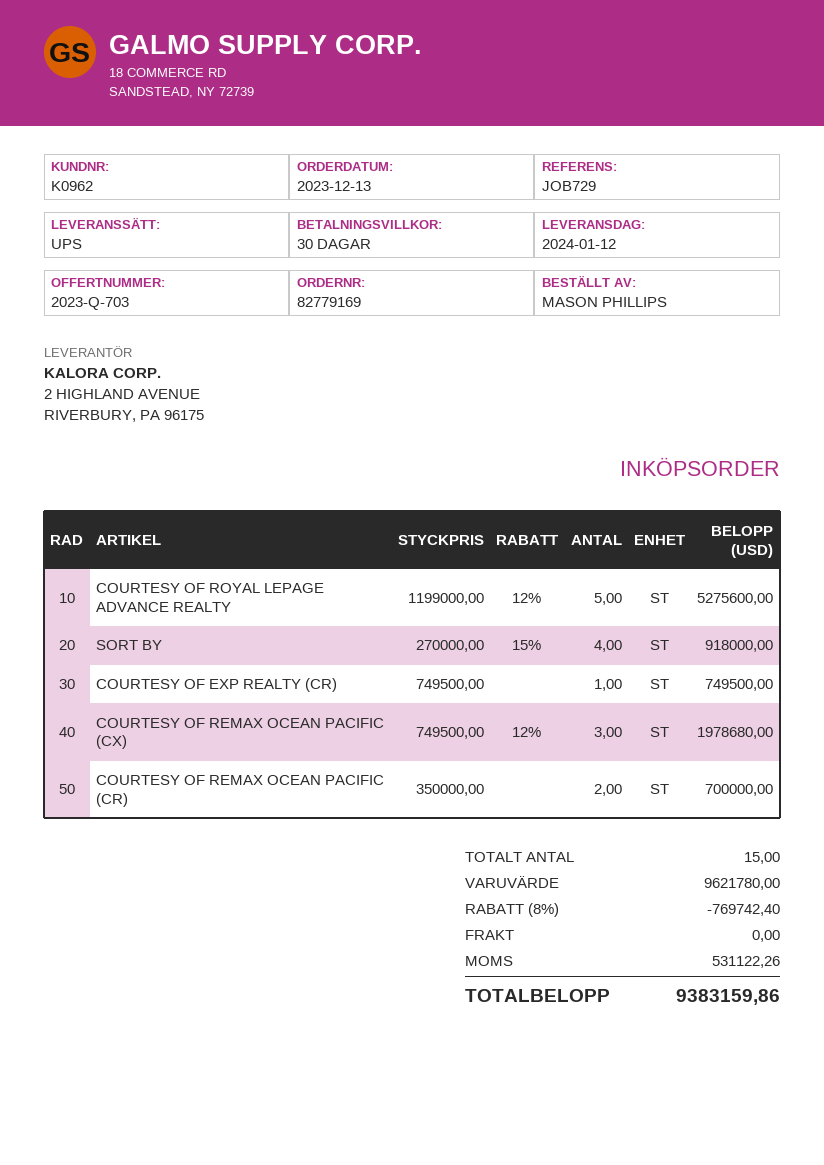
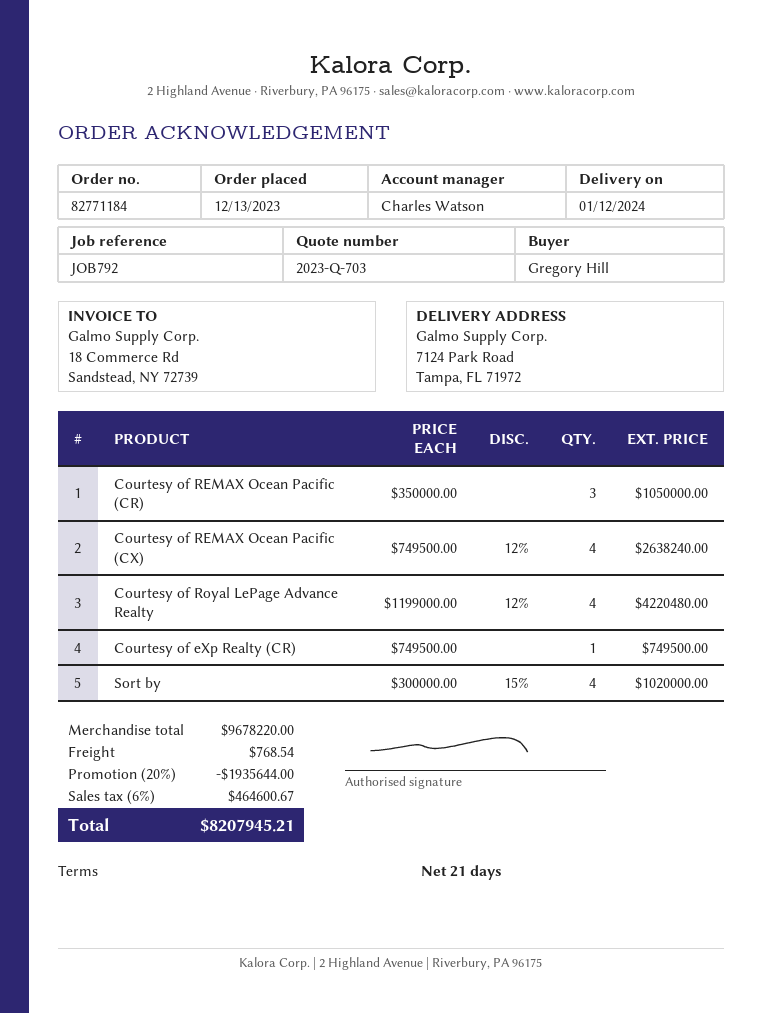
order number: 82779169 -> 82771184
payment terms: 30 days -> 21 days
reference: JOB729 -> JOB792
ordered by: MASON PHILLIPS -> Gregory Hill
COURTESY OF ROYAL LEPAGE ADVANCE REALTY: 5 x 1199000.00 - 12% = 5275600.00 -> 4 x 1199000.00 - 12% = 4220480.00
SORT BY: 4 x 270000.00 - 15% = 918000.00 -> 4 x 300000.00 - 15% = 1020000.00
COURTESY OF REMAX OCEAN PACIFIC (CX): 3 x 749500.00 - 12% = 1978680.00 -> 4 x 749500.00 - 12% = 2638240.00
COURTESY OF REMAX OCEAN PACIFIC (CR): 2 x 350000.00 = 700000.00 -> 3 x 350000.00 = 1050000.00
subtotal: 9621780.00 -> 9678220.00
discount: 8% = 769742.40 -> 20% = 1935644.00
shipping: 0.00 -> 768.54
tax: 531122.26 -> 464600.67
total: 9383159.86 -> 8207945.21

